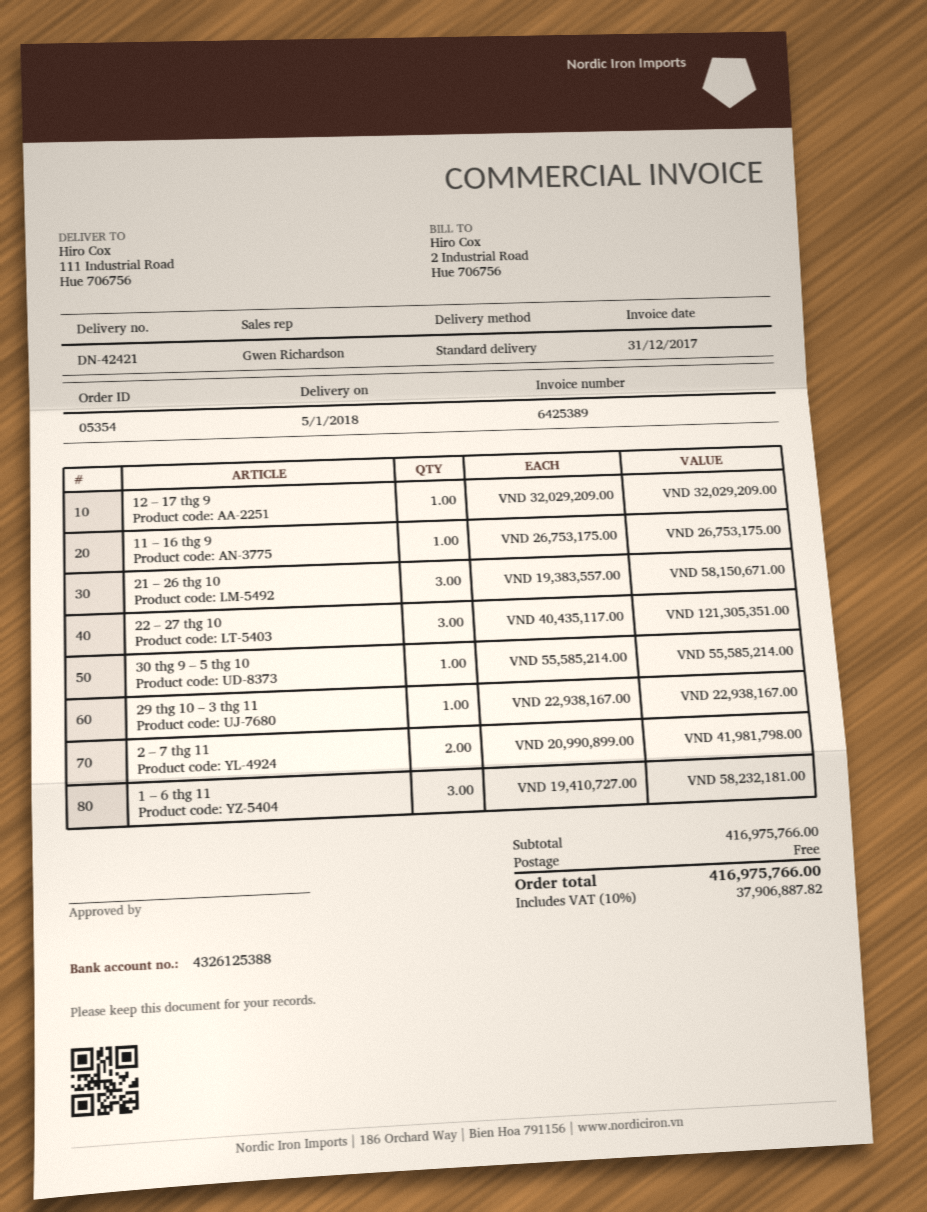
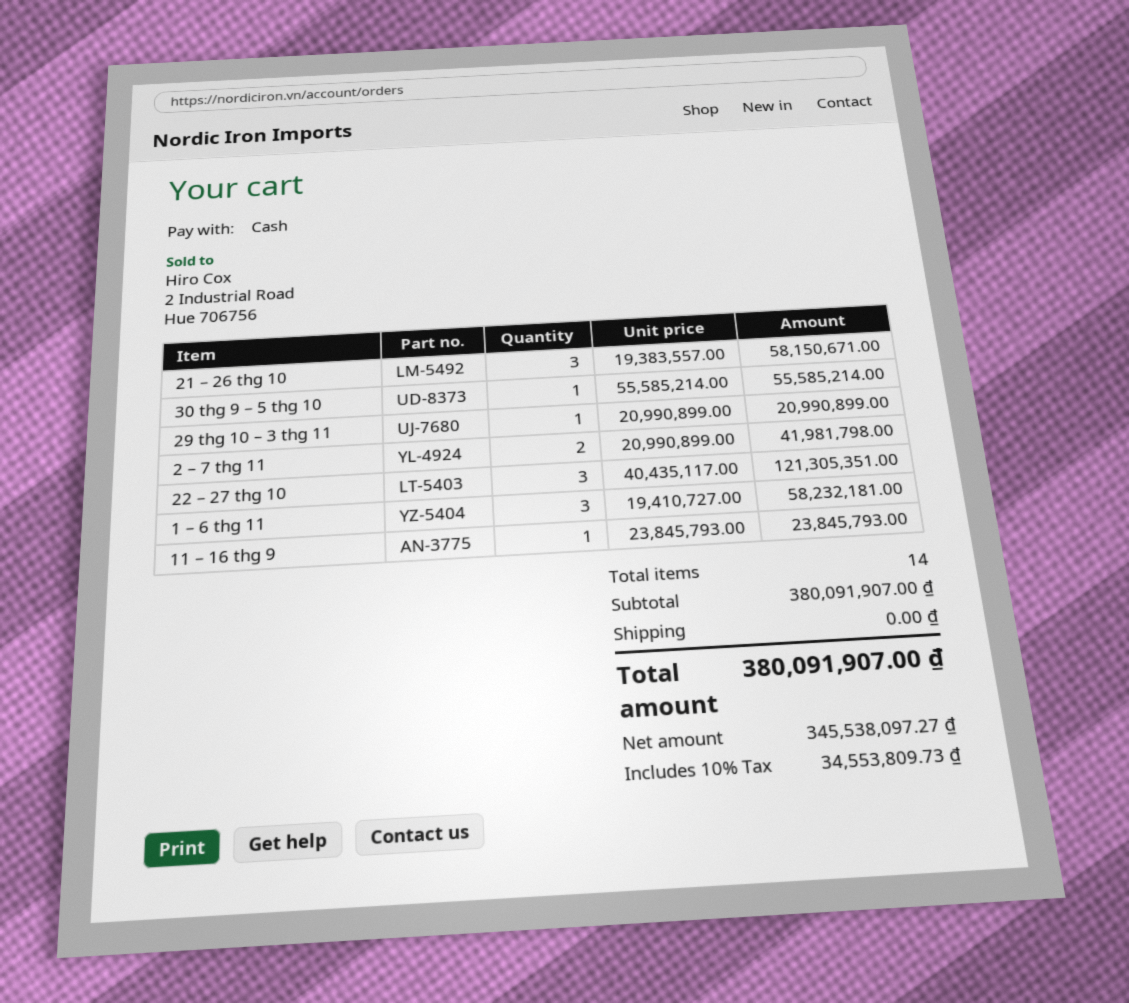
12 – 17 thg 9: 1 x 32029209.00 = 32029209.00 -> none
11 – 16 thg 9: 1 x 26753175.00 = 26753175.00 -> 1 x 23845793.00 = 23845793.00
29 thg 10 – 3 thg 11: 1 x 22938167.00 = 22938167.00 -> 1 x 20990899.00 = 20990899.00
subtotal: 416975766.00 -> 380091907.00
tax: 10% = 37906887.82 -> 10% = 34553809.73
total: 416975766.00 -> 380091907.00

